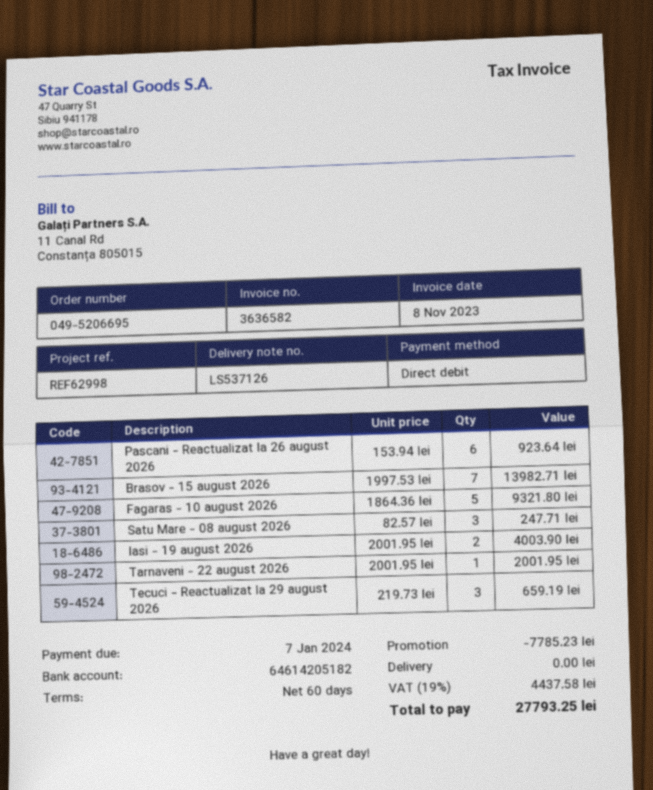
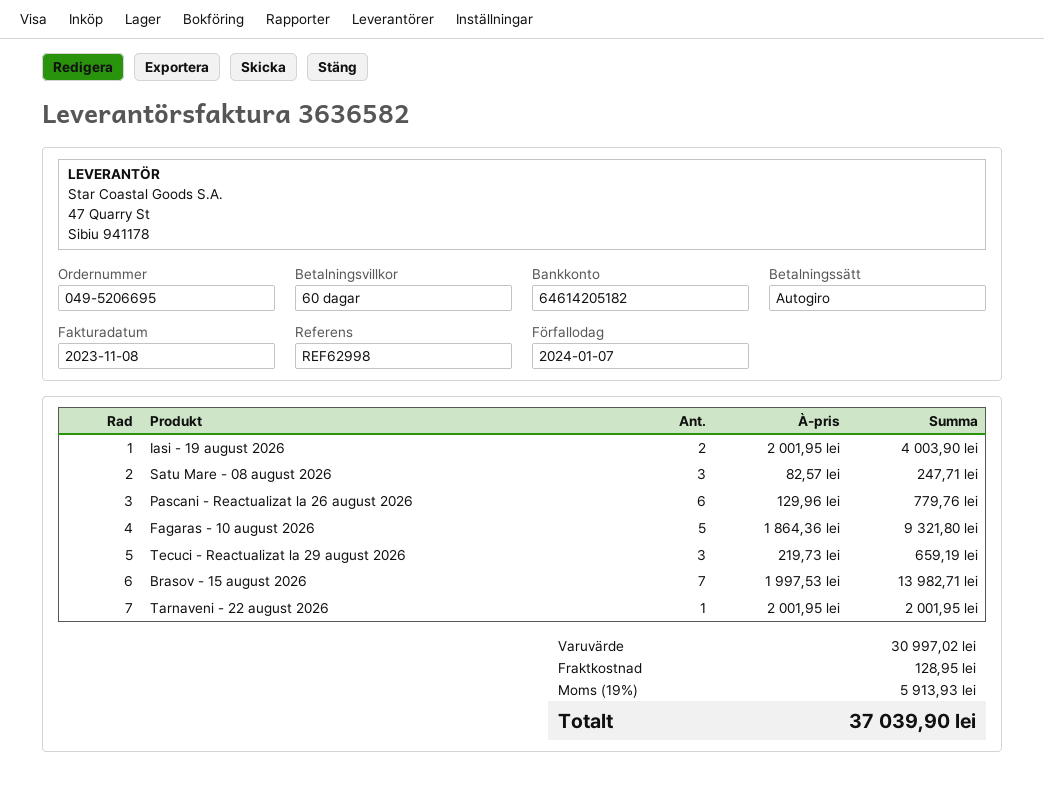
Pascani - Reactualizat la 26 august 2026: 6 x 153.94 = 923.64 -> 6 x 129.96 = 779.76
discount: 7785.23 -> none
shipping: 0.00 -> 128.95
tax: 19% = 4437.58 -> 19% = 5913.93
total: 27793.25 -> 37039.90

